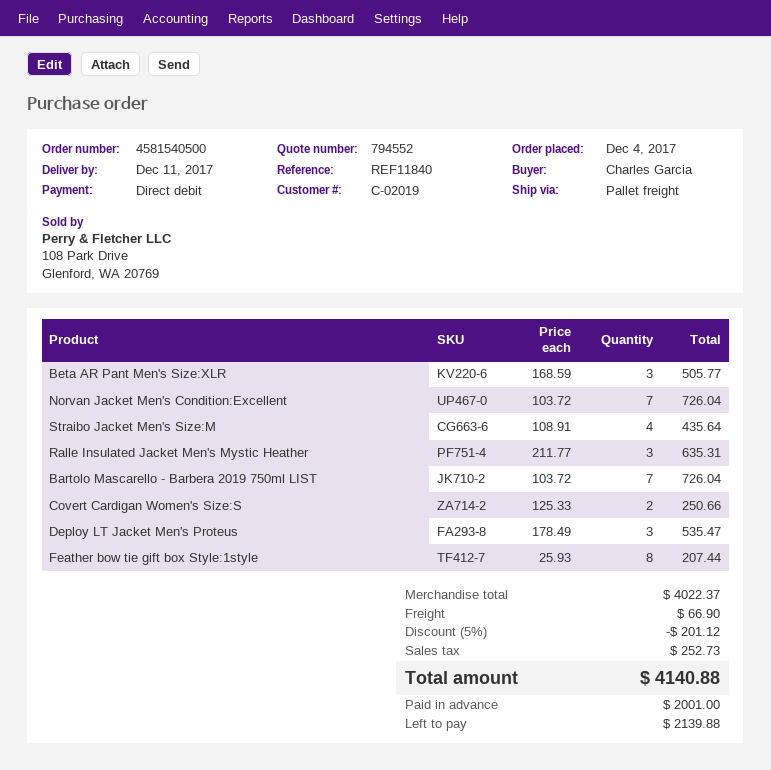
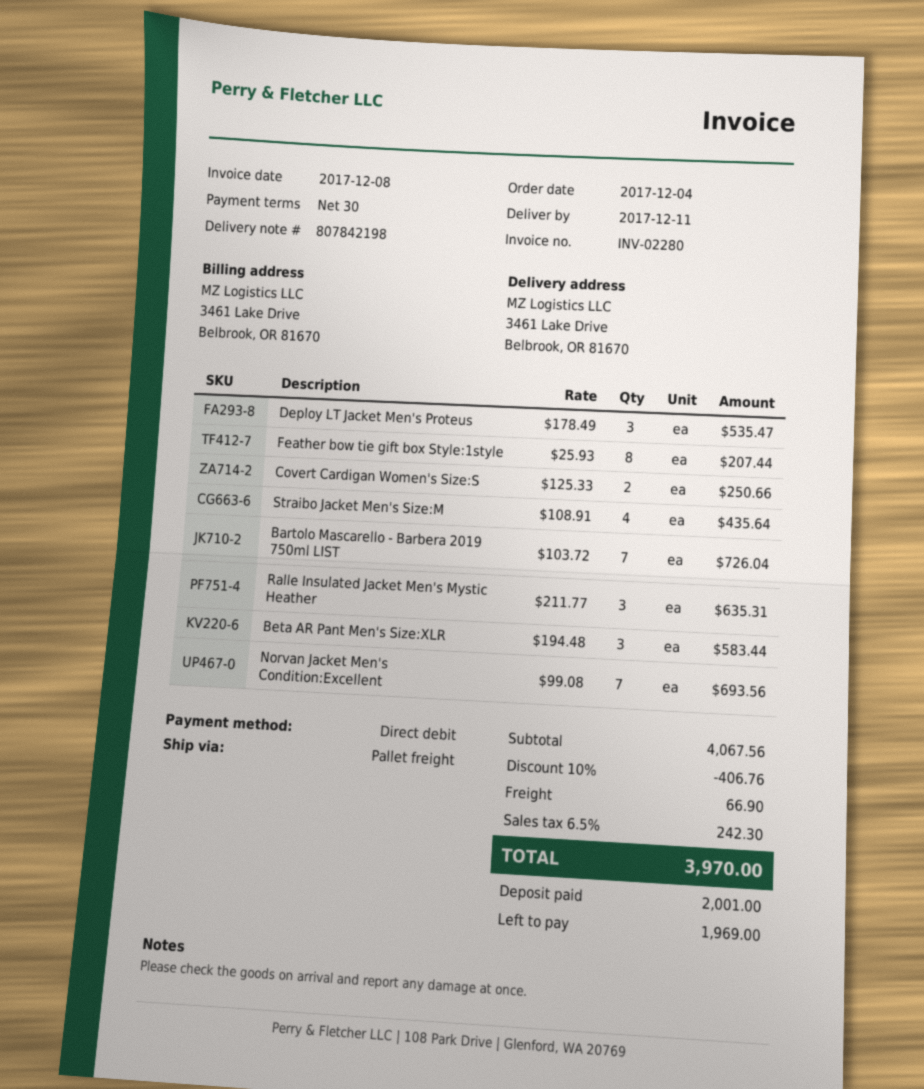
Beta AR Pant Men's Size:XLR: 3 x 168.59 = 505.77 -> 3 x 194.48 = 583.44
Norvan Jacket Men's Condition:Excellent: 7 x 103.72 = 726.04 -> 7 x 99.08 = 693.56
subtotal: 4022.37 -> 4067.56
discount: 5% = 201.12 -> 10% = 406.76
tax: 252.73 -> 242.30
total: 4140.88 -> 3970.00
balance: 2139.88 -> 1969.00

